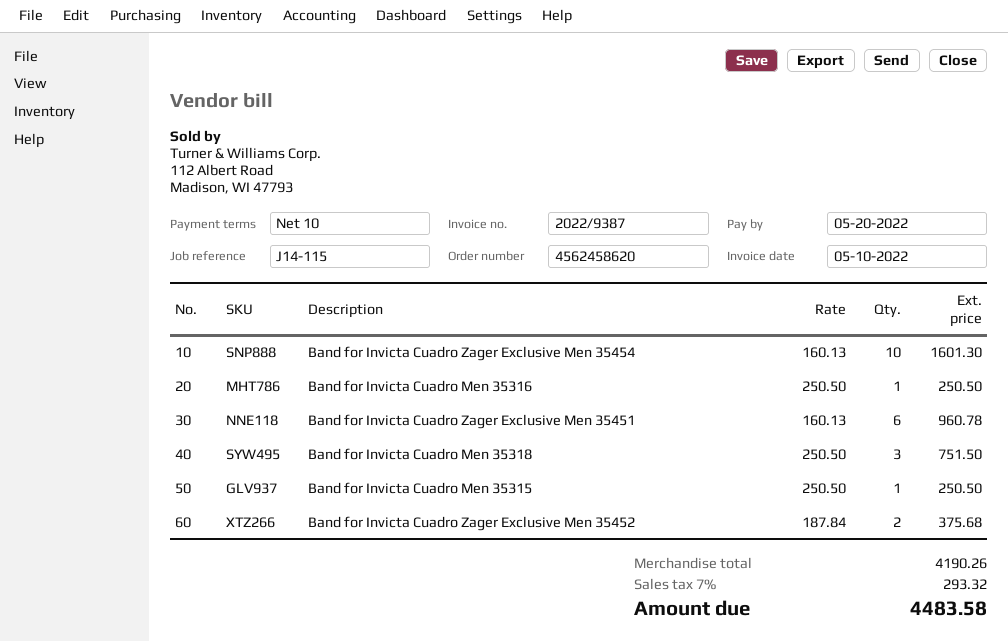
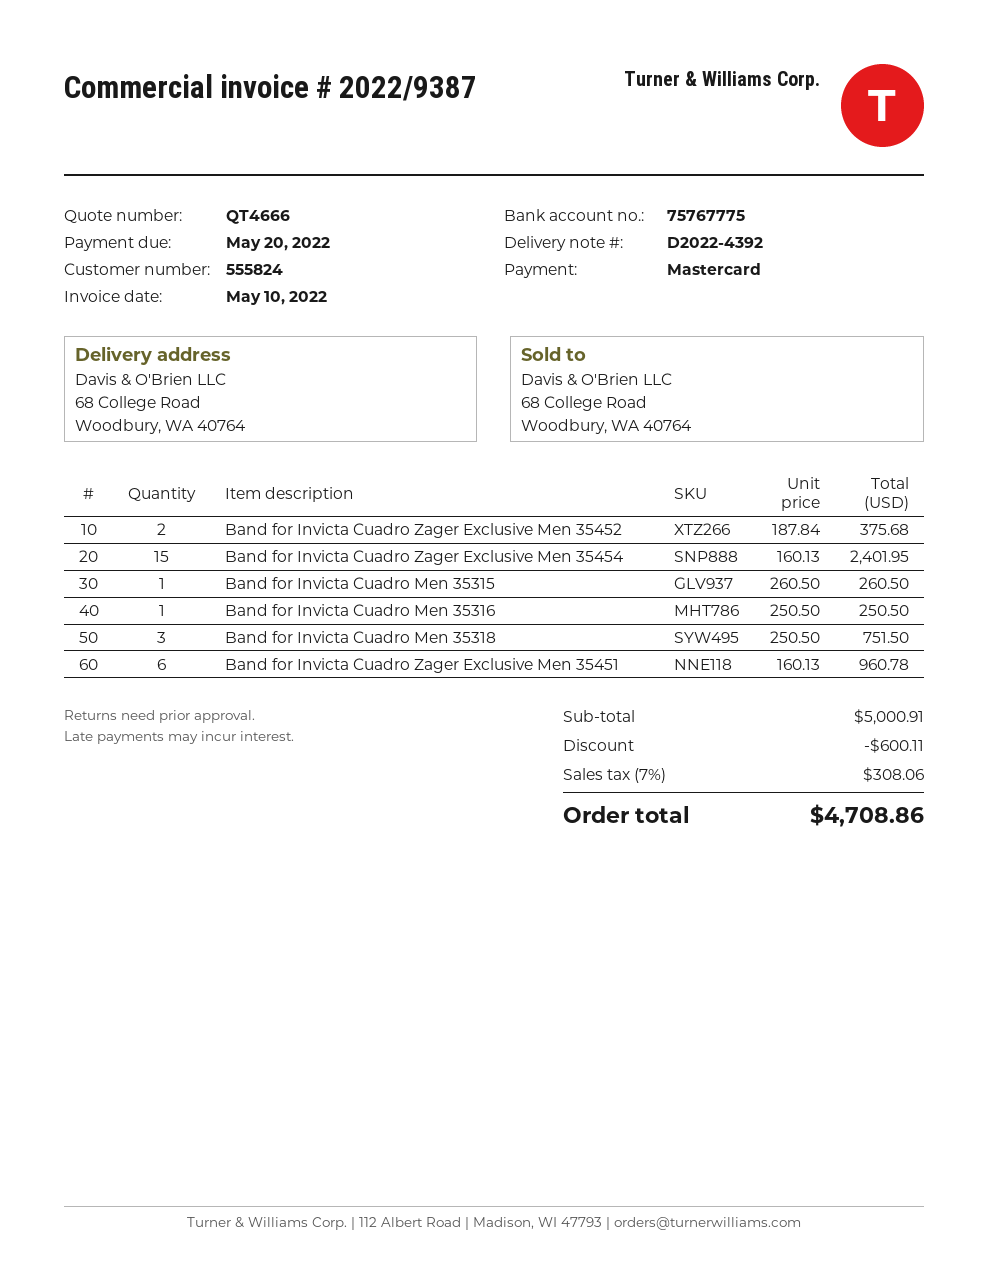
Band for Invicta Cuadro Zager Exclusive Men 35454: 10 x 160.13 = 1601.30 -> 15 x 160.13 = 2401.95
Band for Invicta Cuadro Men 35315: 1 x 250.50 = 250.50 -> 1 x 260.50 = 260.50
subtotal: 4190.26 -> 5000.91
discount: none -> 600.11
tax: 7% = 293.32 -> 7% = 308.06
total: 4483.58 -> 4708.86

